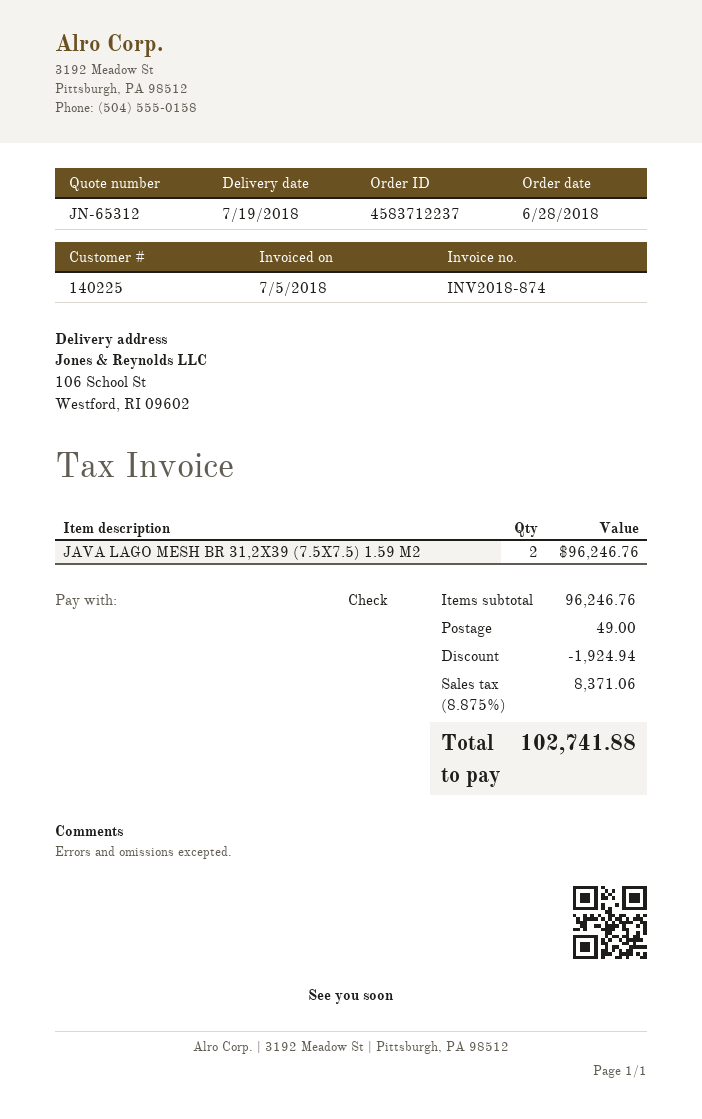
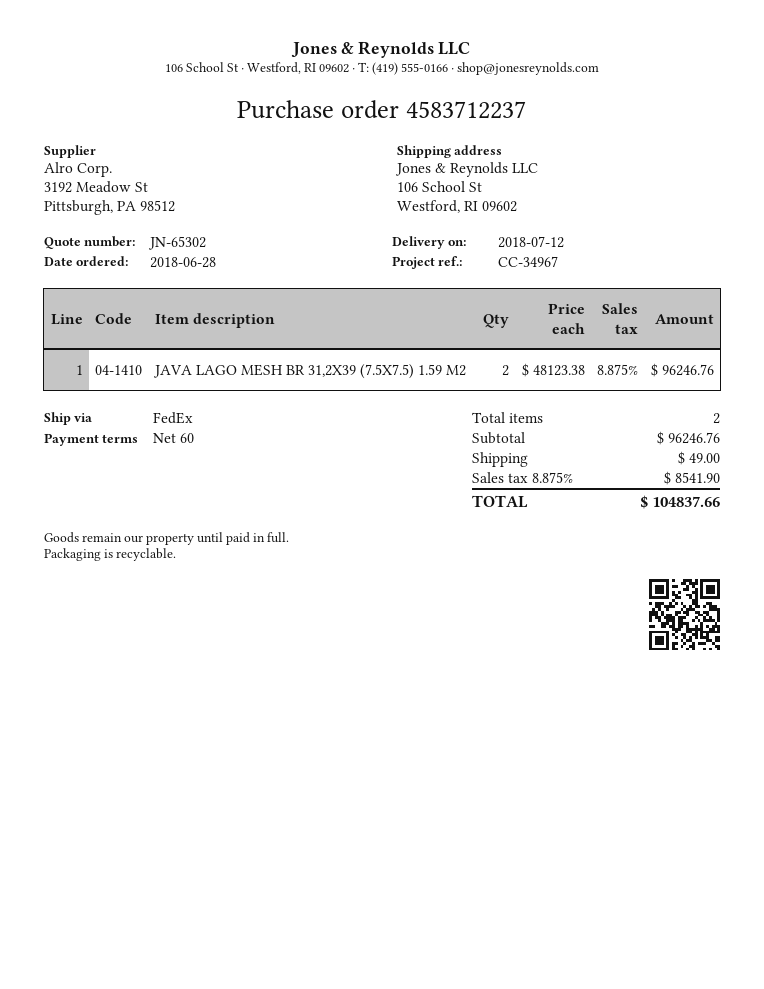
quote number: JN-65312 -> JN-65302
delivery date: 2018-07-19 -> 2018-07-12
discount: 1924.94 -> none
tax: 8.875% = 8371.06 -> 8.875% = 8541.90
total: 102741.88 -> 104837.66

